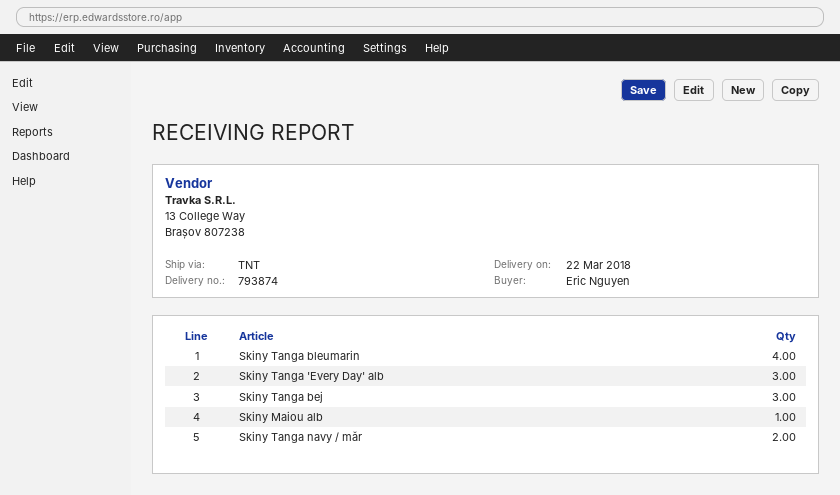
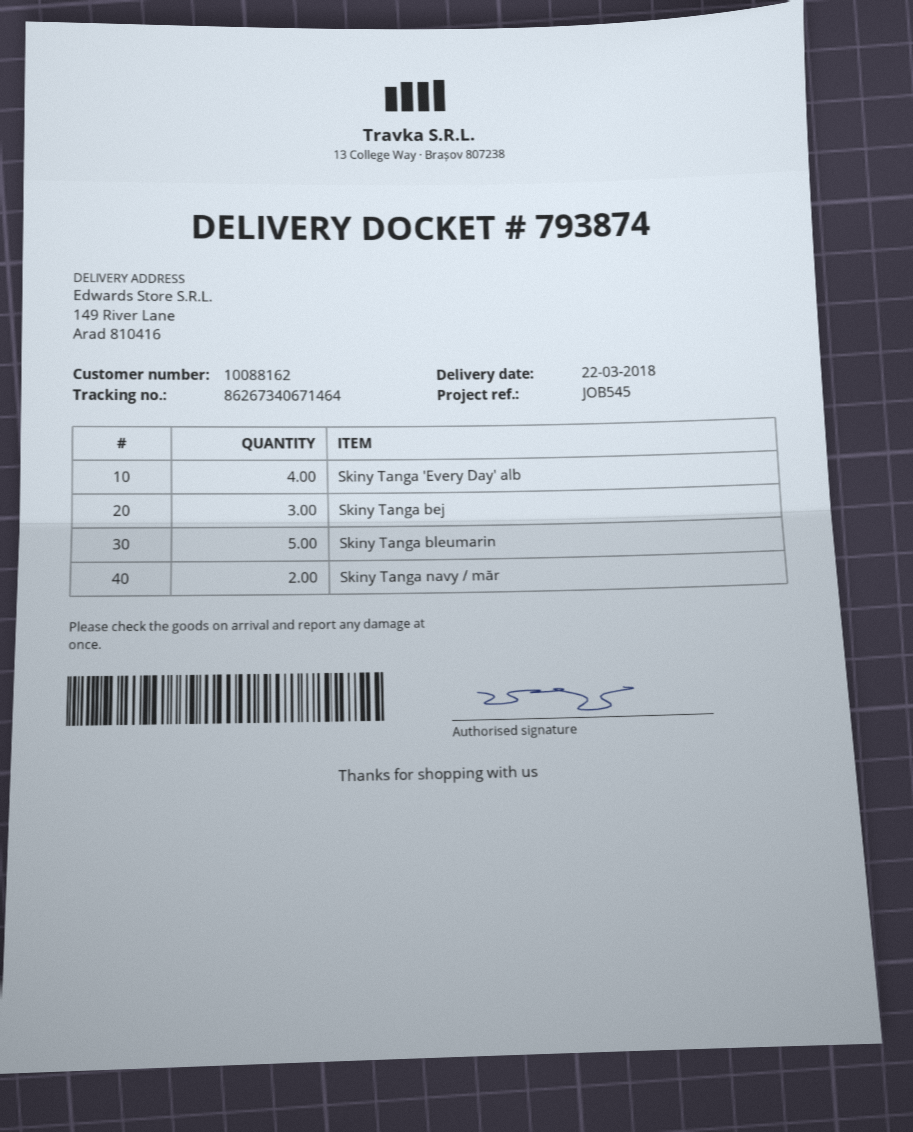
Skiny Tanga bleumarin: 4 -> 5
Skiny Tanga 'Every Day' alb: 3 -> 4
Skiny Maiou alb: 1 -> none

